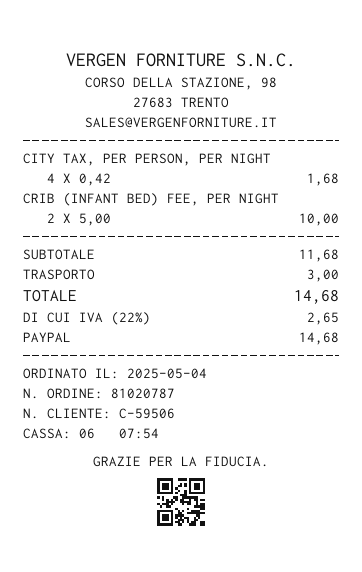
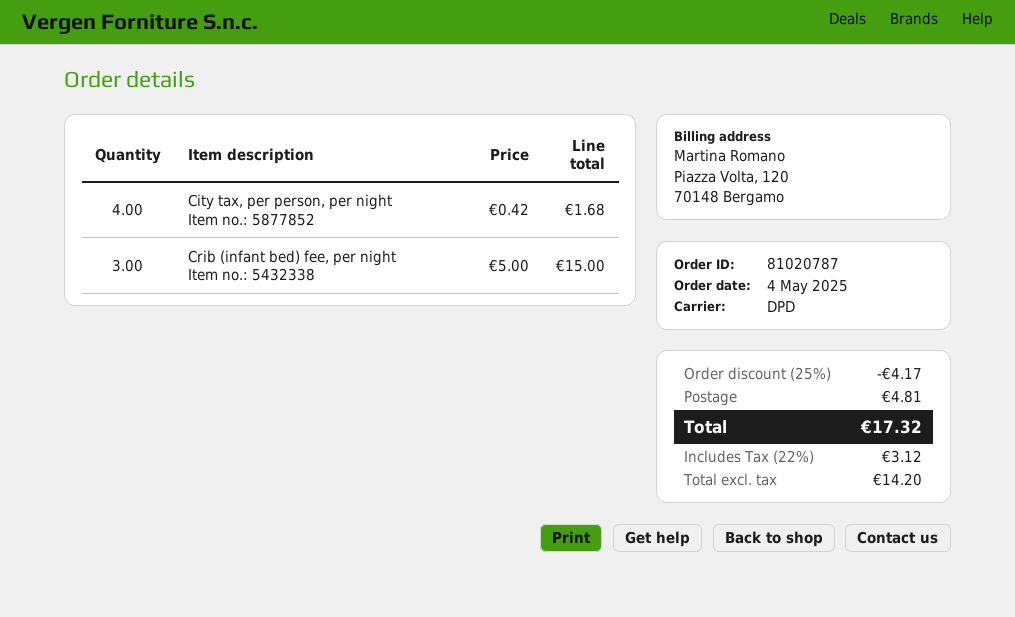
CRIB (INFANT BED) FEE, PER NIGHT: 2 x 5.00 = 10.00 -> 3 x 5.00 = 15.00
discount: none -> 25% = 4.17
shipping: 3.00 -> 4.81
tax: 22% = 2.65 -> 22% = 3.12
total: 14.68 -> 17.32

